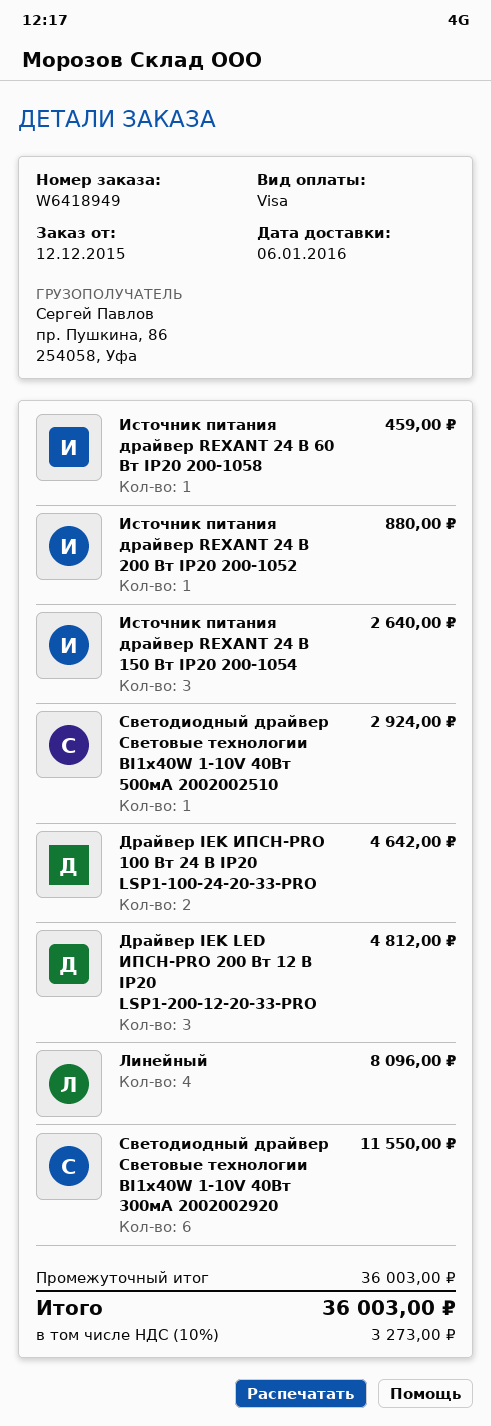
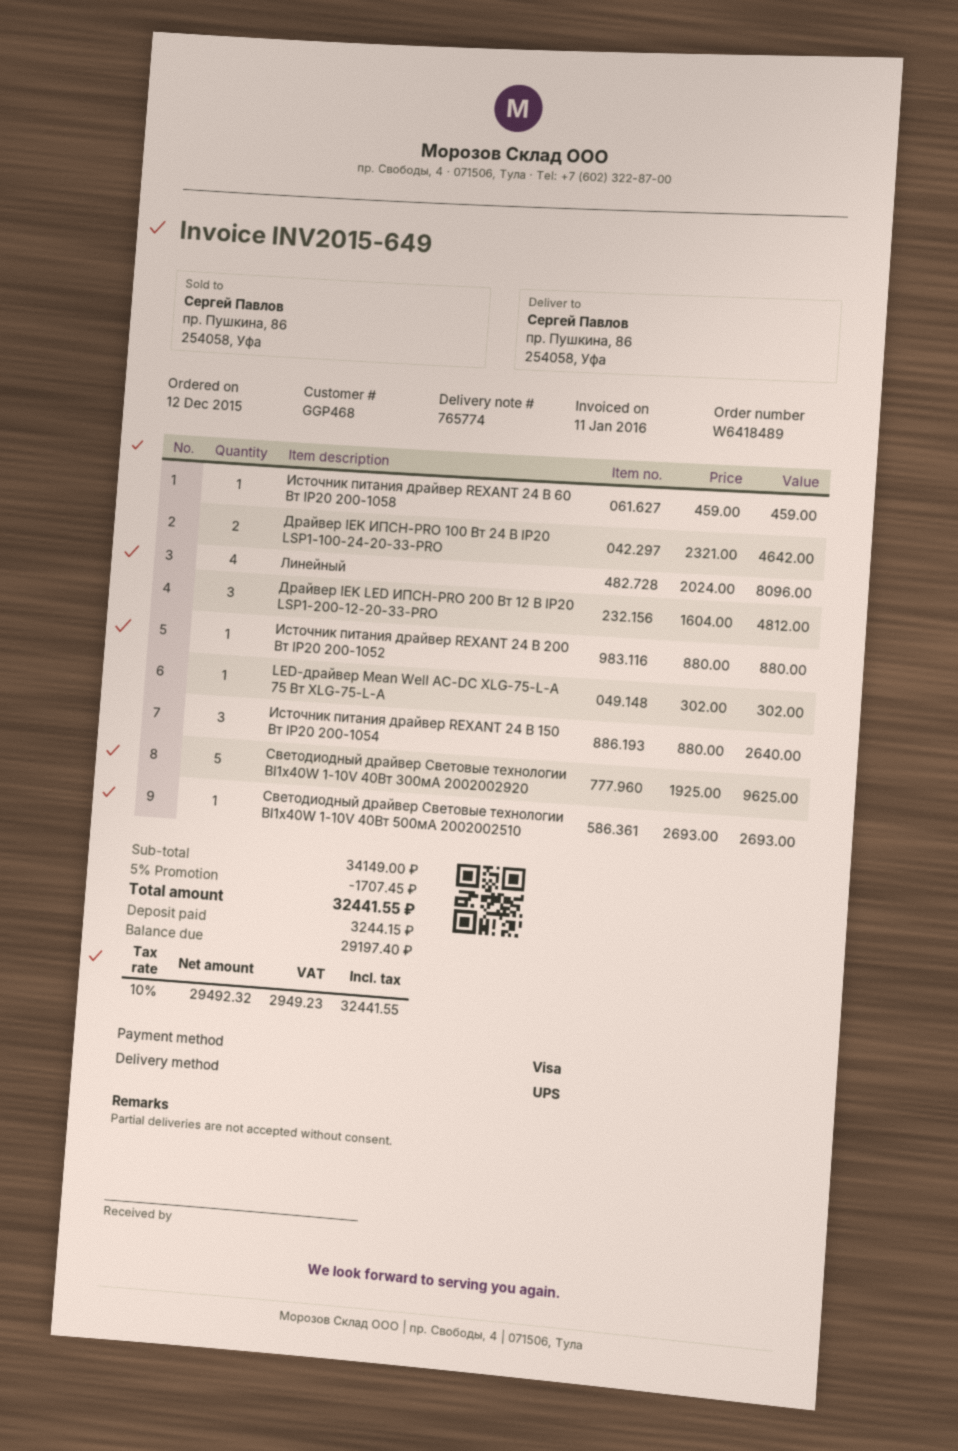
order number: W6418949 -> W6418489
Светодиодный драйвер Световые технологии BI1x40W 1-10V 40Вт 500мА 2002002510: 1 for 2924.00 -> 1 for 2693.00
Светодиодный драйвер Световые технологии BI1x40W 1-10V 40Вт 300мА 2002002920: 6 for 11550.00 -> 5 for 9625.00
LED-драйвер Mean Well AC-DC XLG-75-L-A 75 Вт XLG-75-L-A: none -> 1 for 302.00
subtotal: 36003.00 -> 34149.00
discount: none -> 5% = 1707.45
tax: 10% = 3273.00 -> 10% = 2949.23
total: 36003.00 -> 32441.55

